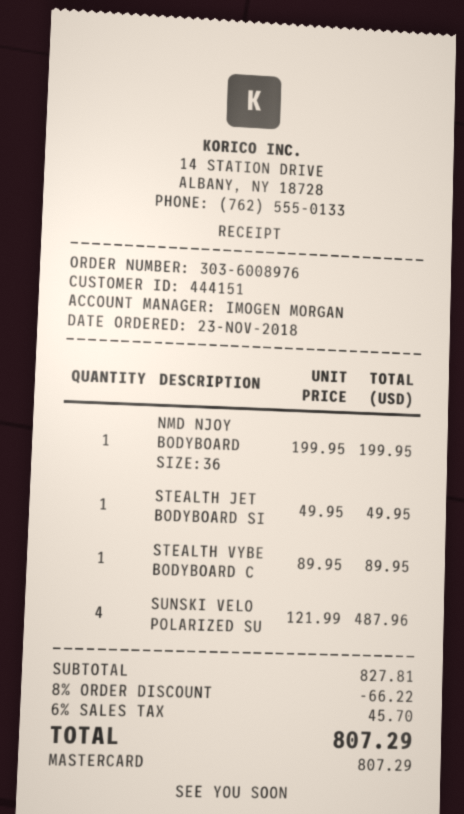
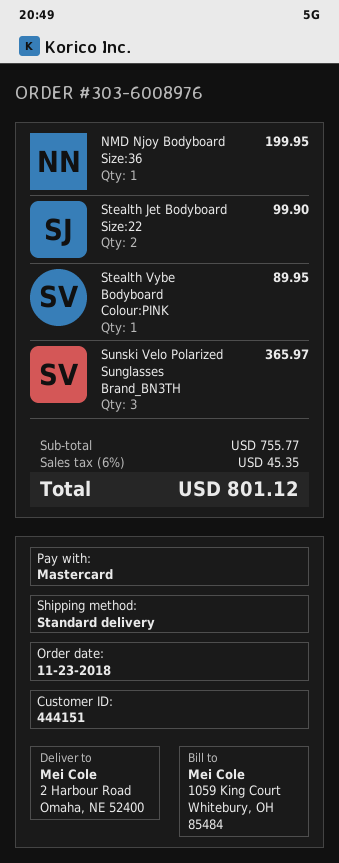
STEALTH JET BODYBOARD SI: 1 for 49.95 -> 2 for 99.90
SUNSKI VELO POLARIZED SU: 4 for 487.96 -> 3 for 365.97
subtotal: 827.81 -> 755.77
discount: 8% = 66.22 -> none
tax: 6% = 45.70 -> 6% = 45.35
total: 807.29 -> 801.12

